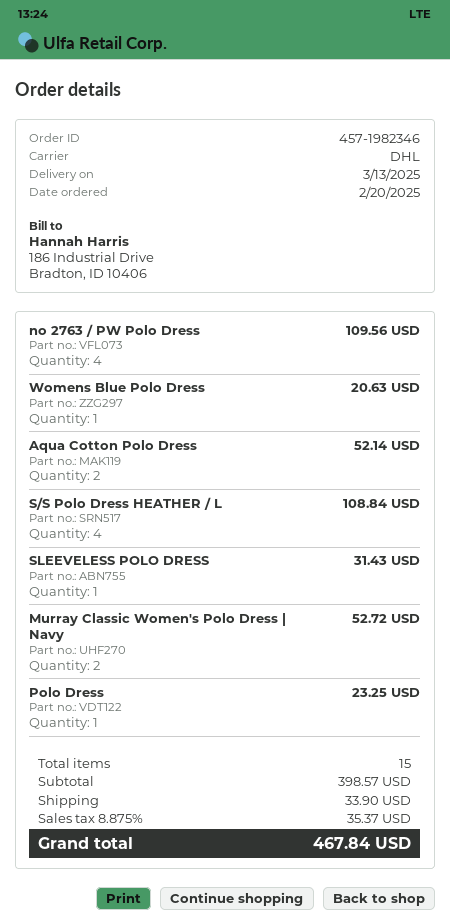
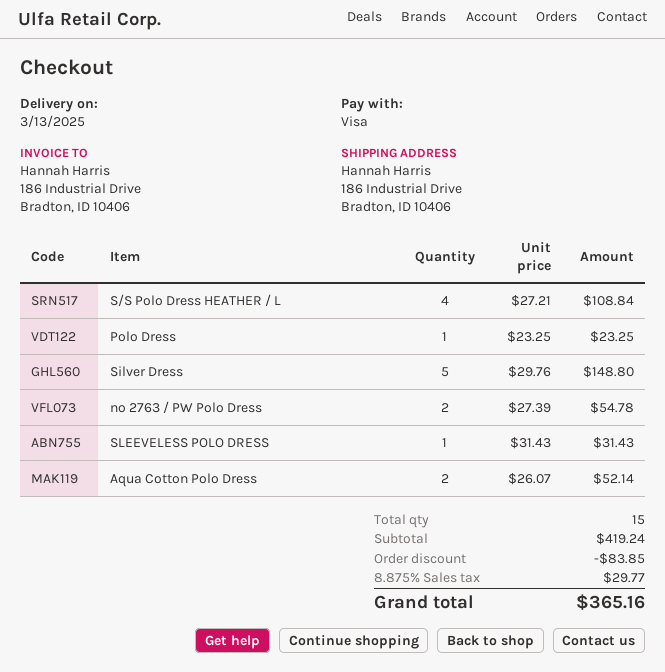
no 2763 / PW Polo Dress: 4 for 109.56 -> 2 for 54.78
Womens Blue Polo Dress: 1 for 20.63 -> none
Murray Classic Women's Polo Dress | Navy: 2 for 52.72 -> none
Silver Dress: none -> 5 for 148.80
subtotal: 398.57 -> 419.24
discount: none -> 83.85
shipping: 33.90 -> none
tax: 8.875% = 35.37 -> 8.875% = 29.77
total: 467.84 -> 365.16

